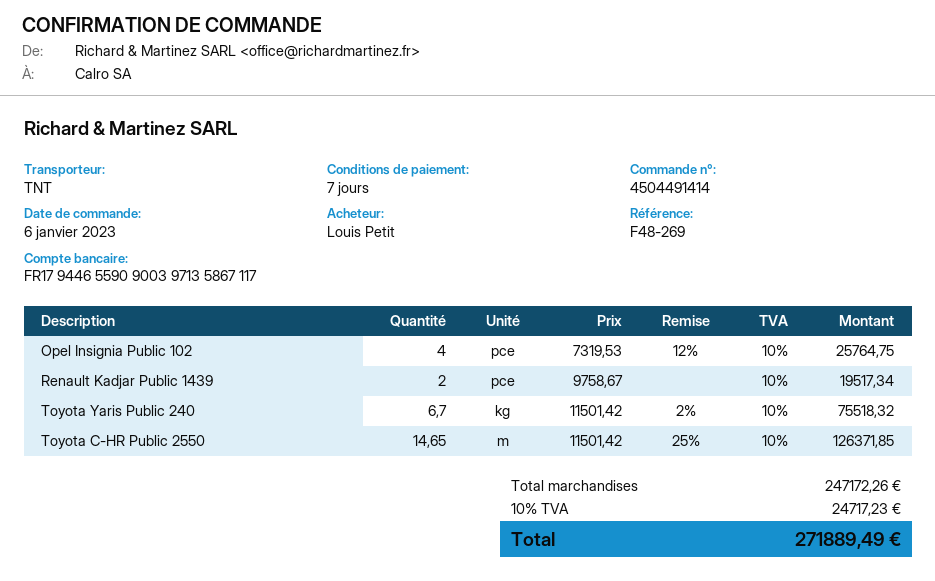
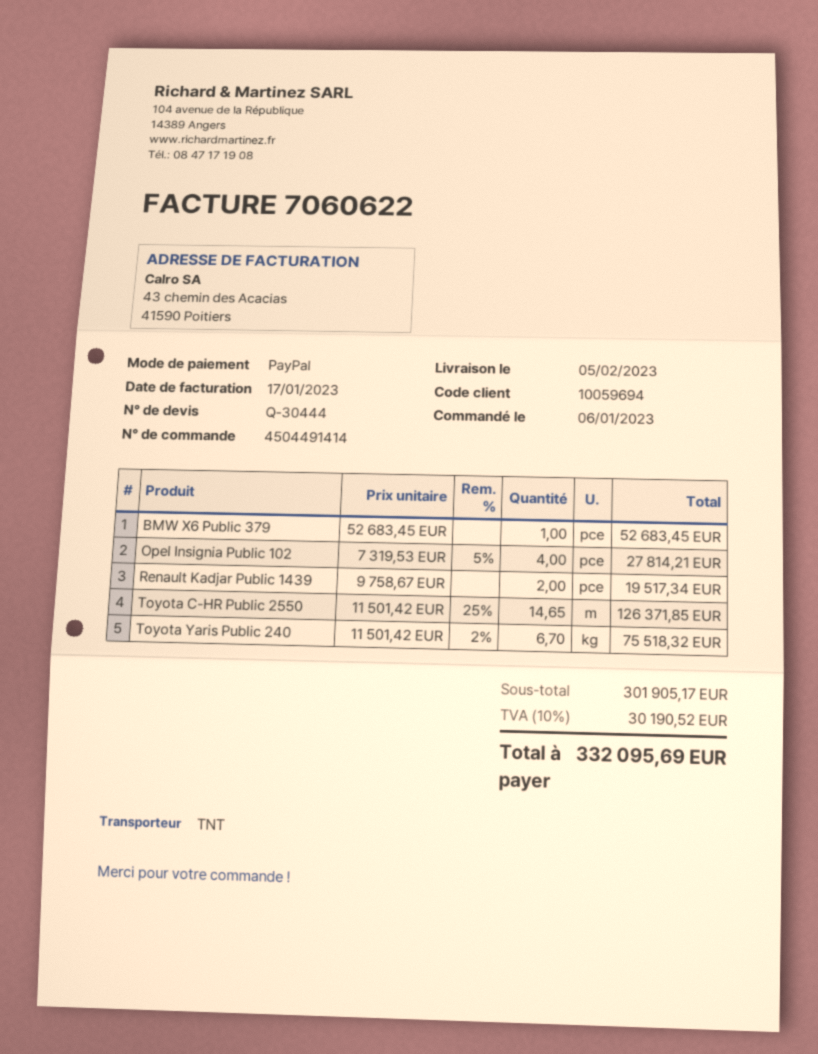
Opel Insignia Public 102: 4 x 7319.53 - 12% = 25764.75 -> 4 x 7319.53 - 5% = 27814.21
BMW X6 Public 379: none -> 1 x 52683.45 = 52683.45
subtotal: 247172.26 -> 301905.17
tax: 10% = 24717.23 -> 10% = 30190.52
total: 271889.49 -> 332095.69

